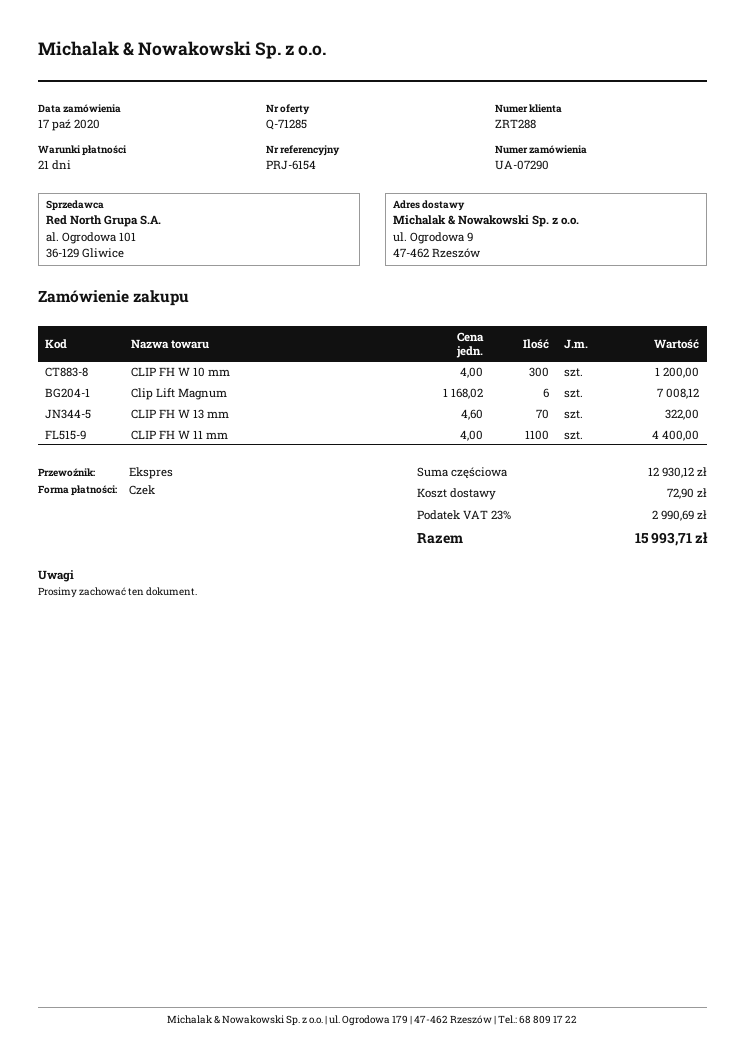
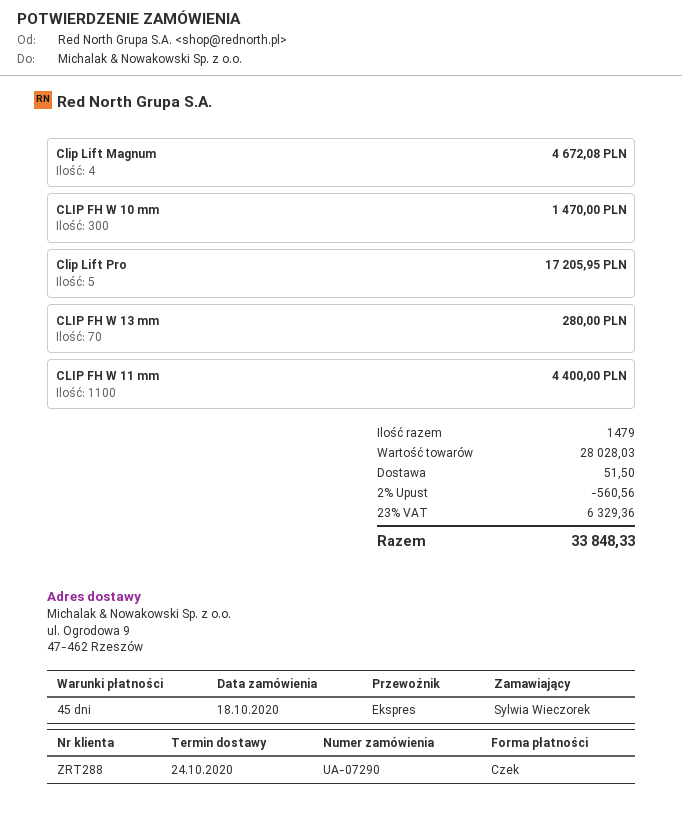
order date: 2020-10-17 -> 2020-10-18
payment terms: 21 days -> 45 days
CLIP FH W 10 mm: 300 for 1200.00 -> 300 for 1470.00
Clip Lift Magnum: 6 for 7008.12 -> 4 for 4672.08
CLIP FH W 13 mm: 70 for 322.00 -> 70 for 280.00
Clip Lift Pro: none -> 5 for 17205.95
subtotal: 12930.12 -> 28028.03
discount: none -> 2% = 560.56
shipping: 72.90 -> 51.50
tax: 23% = 2990.69 -> 23% = 6329.36
total: 15993.71 -> 33848.33

